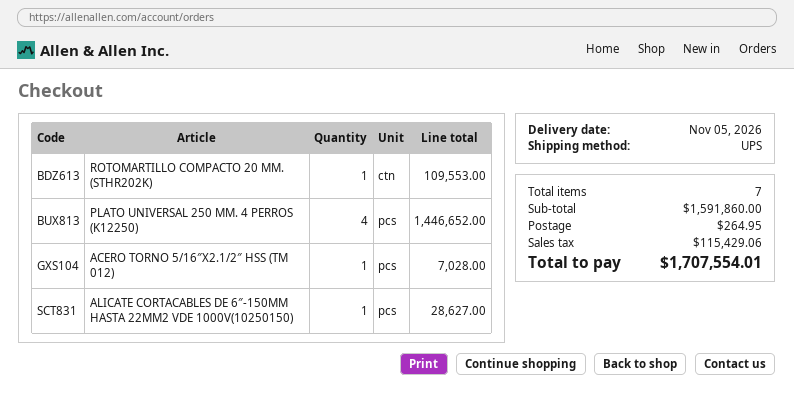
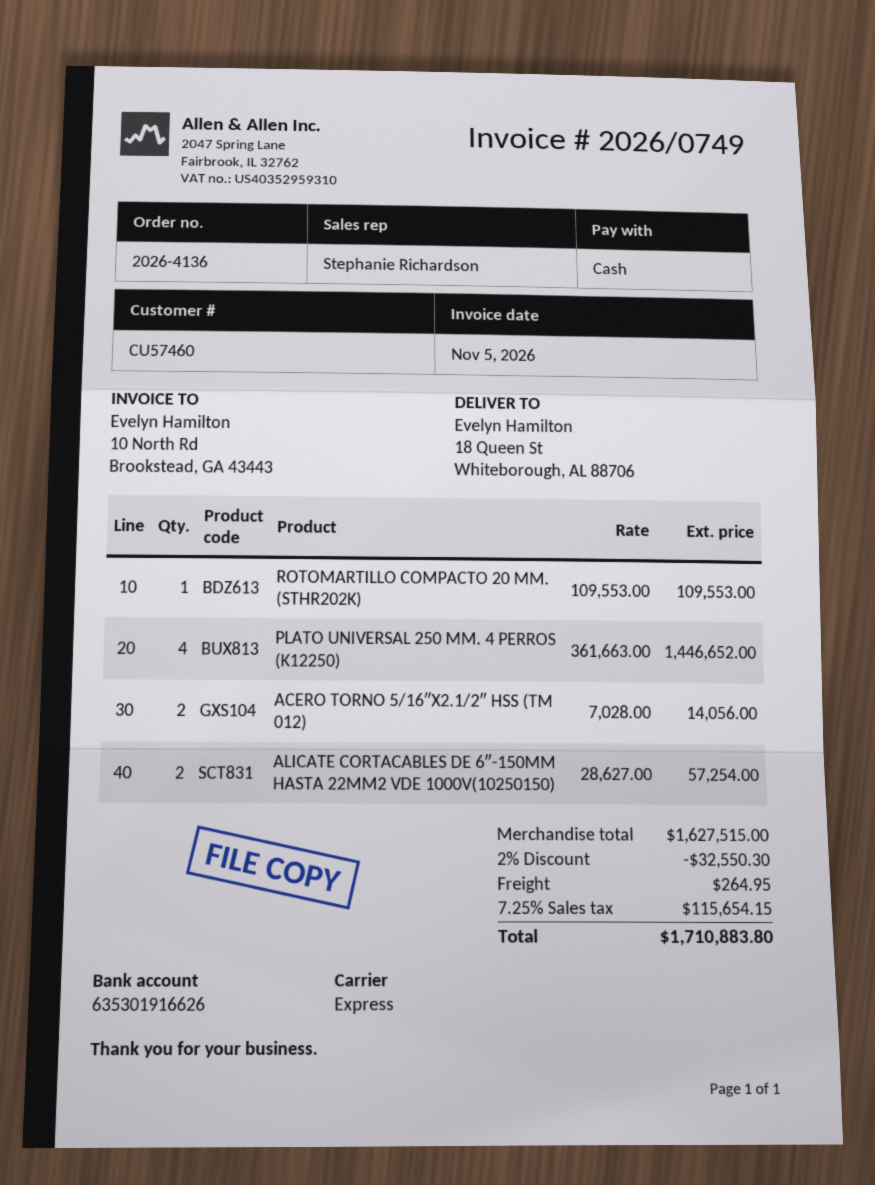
shipping method: UPS -> express
ACERO TORNO 5/16″X2.1/2″ HSS (TM 012): 1 for 7028.00 -> 2 for 14056.00
ALICATE CORTACABLES DE 6″-150MM HASTA 22MM2 VDE 1000V(10250150): 1 for 28627.00 -> 2 for 57254.00
subtotal: 1591860.00 -> 1627515.00
discount: none -> 2% = 32550.30
tax: 115429.06 -> 115654.15
total: 1707554.01 -> 1710883.80

